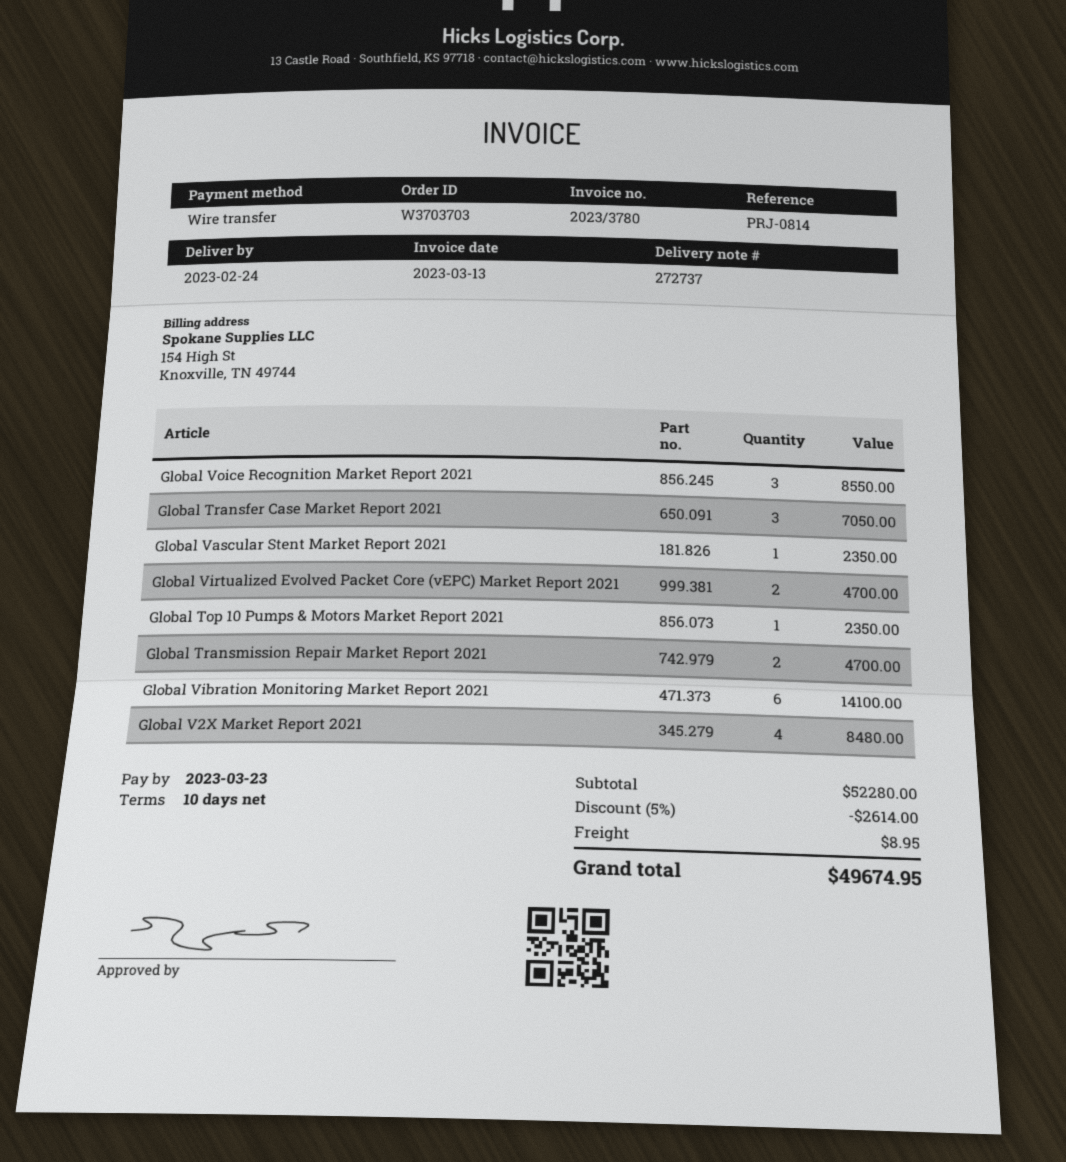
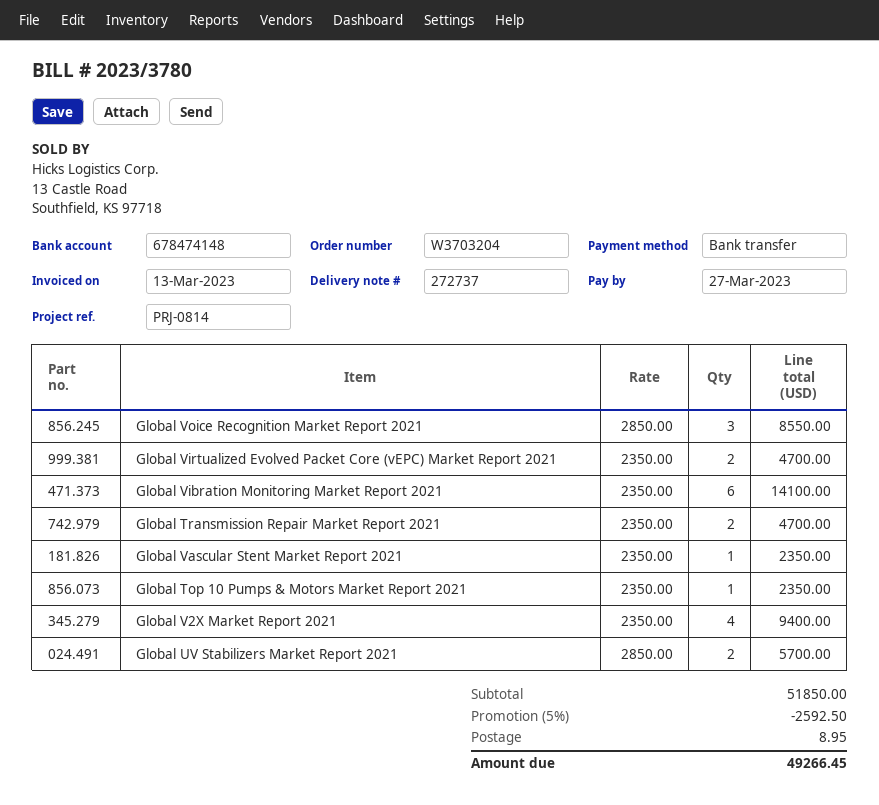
order number: W3703703 -> W3703204
due date: 2023-03-23 -> 2023-03-27
Global Transfer Case Market Report 2021: 3 for 7050.00 -> none
Global V2X Market Report 2021: 4 for 8480.00 -> 4 for 9400.00
Global UV Stabilizers Market Report 2021: none -> 2 for 5700.00
subtotal: 52280.00 -> 51850.00
discount: 5% = 2614.00 -> 5% = 2592.50
total: 49674.95 -> 49266.45

